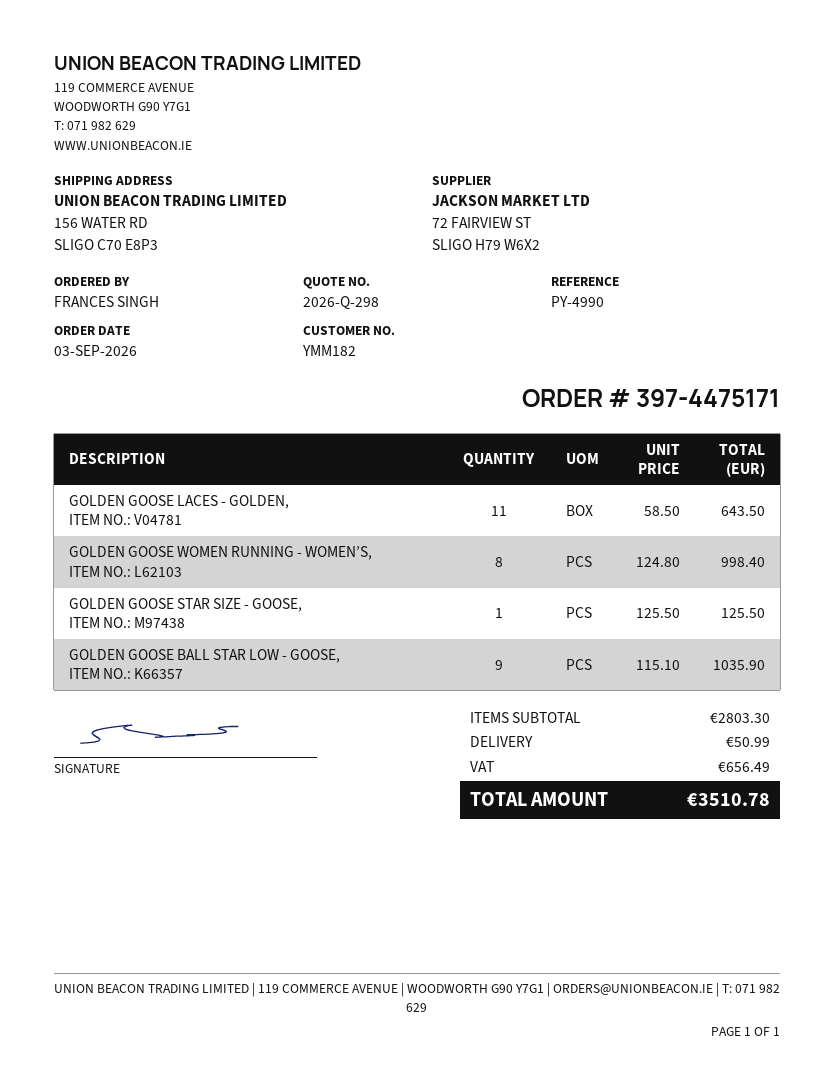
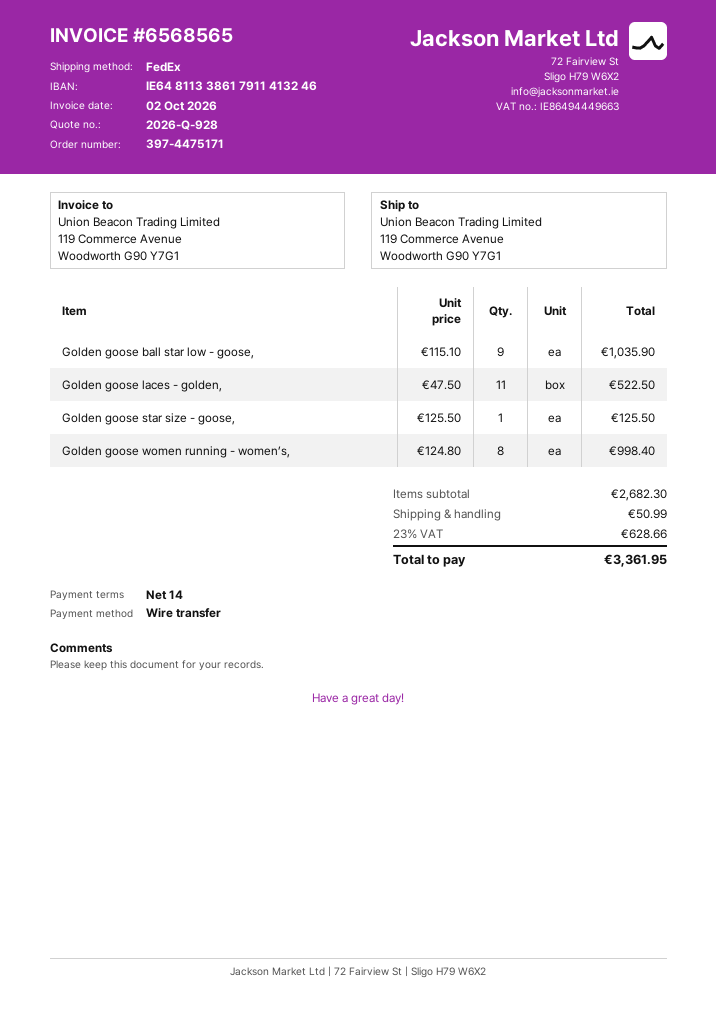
quote number: 2026-Q-298 -> 2026-Q-928
ship to: 156 WATER RD, SLIGO C70 E8P3 -> 119 Commerce Avenue, Woodworth G90 Y7G1
GOLDEN GOOSE LACES - GOLDEN,: 11 x 58.50 = 643.50 -> 11 x 47.50 = 522.50
subtotal: 2803.30 -> 2682.30
tax: 656.49 -> 628.66
total: 3510.78 -> 3361.95

